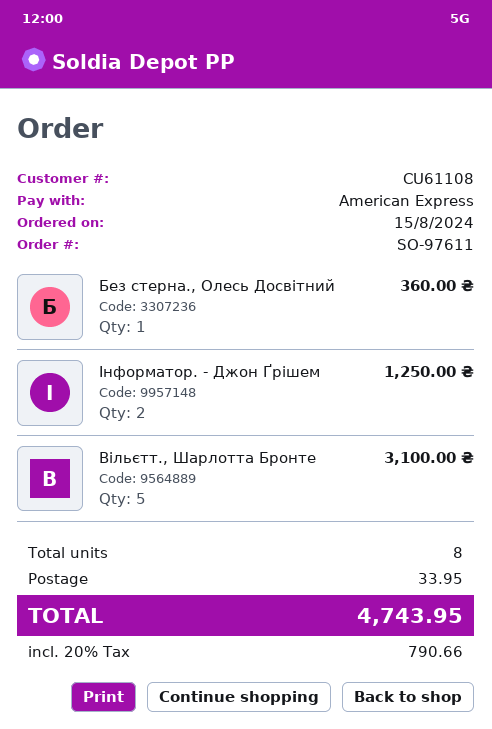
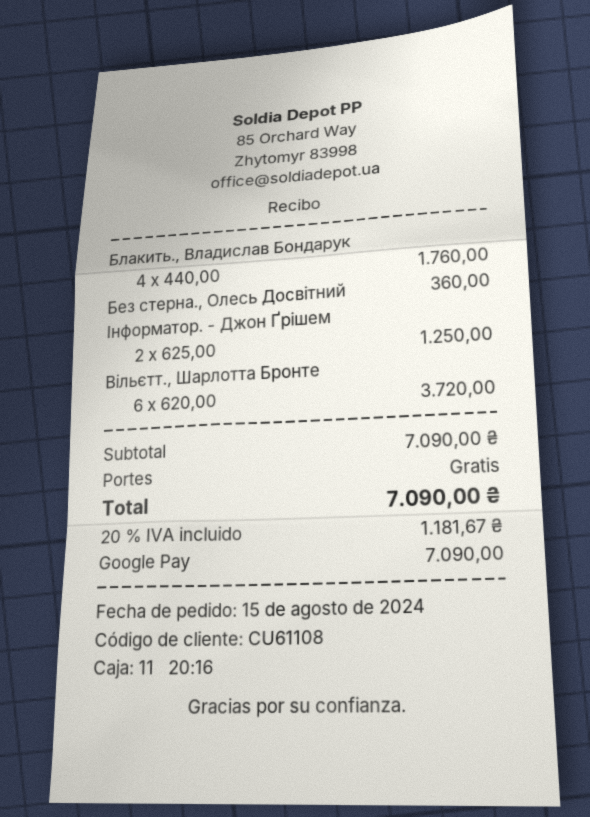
payment method: American Express -> Google Pay
Вільєтт., Шарлотта Бронте: 5 for 3100.00 -> 6 for 3720.00
Блакить., Владислав Бондарук: none -> 4 for 1760.00
shipping: 33.95 -> 0.00
tax: 20% = 790.66 -> 20% = 1181.67
total: 4743.95 -> 7090.00

